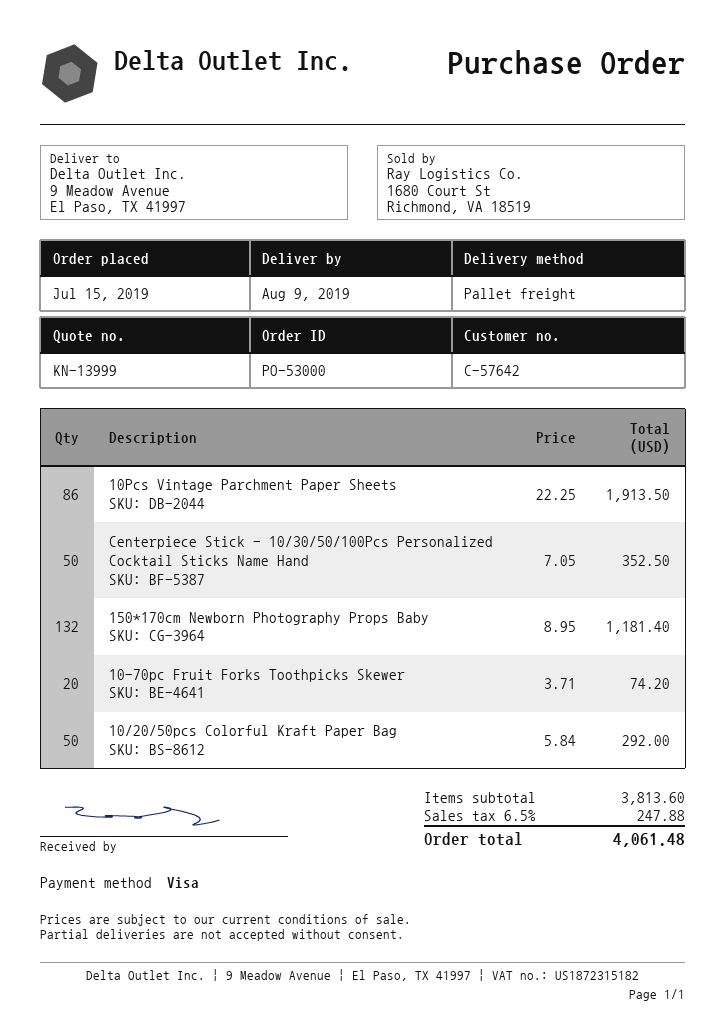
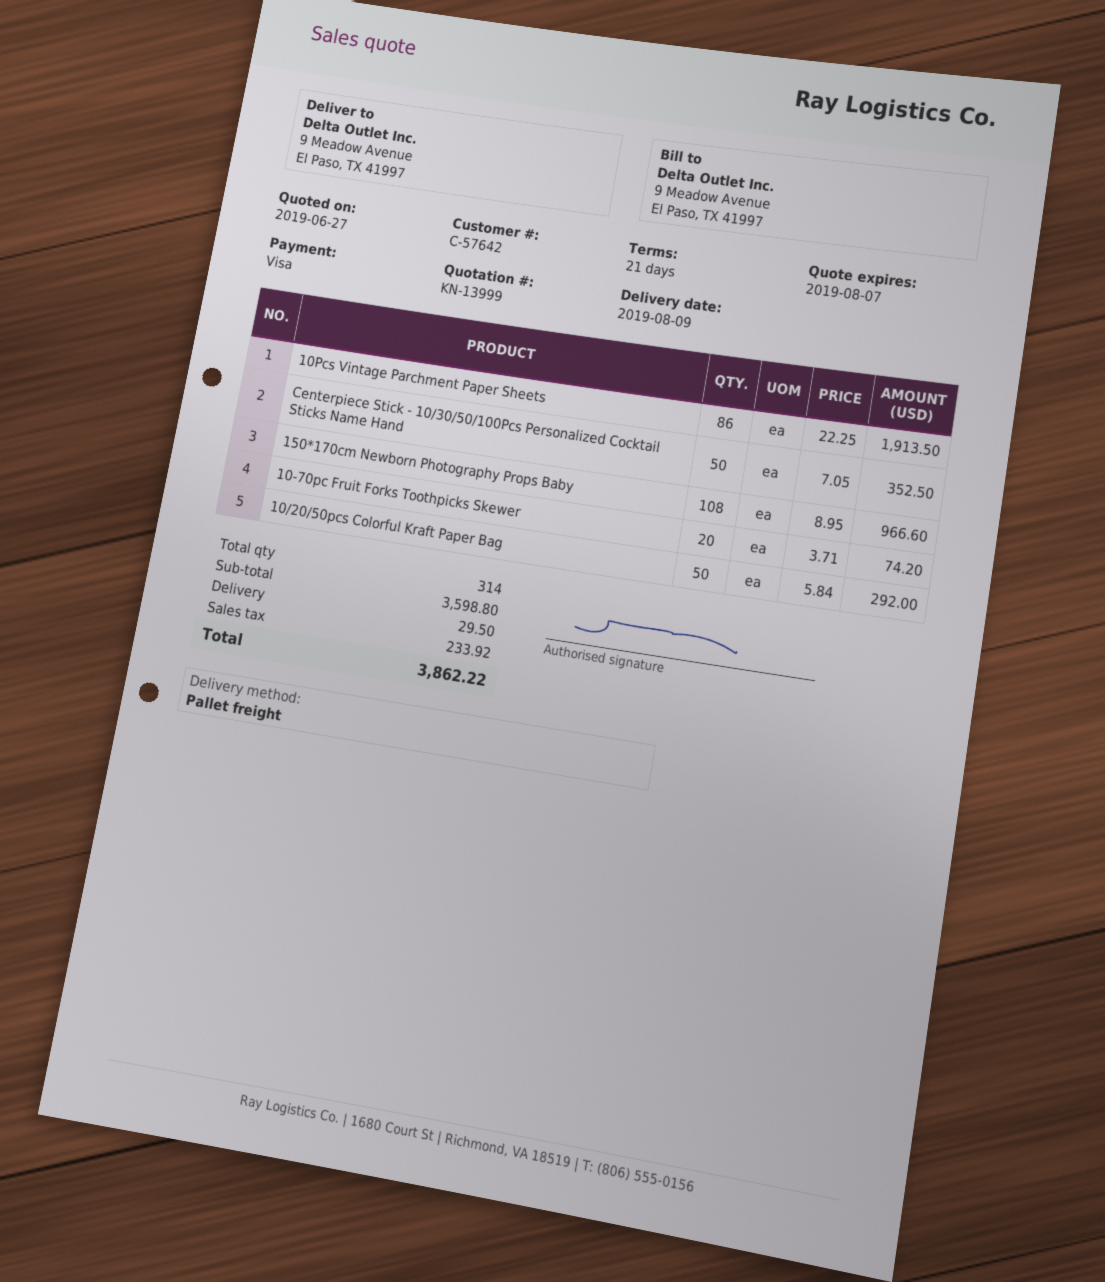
150*170cm Newborn Photography Props Baby: 132 x 8.95 = 1181.40 -> 108 x 8.95 = 966.60
subtotal: 3813.60 -> 3598.80
shipping: none -> 29.50
tax: 247.88 -> 233.92
total: 4061.48 -> 3862.22

